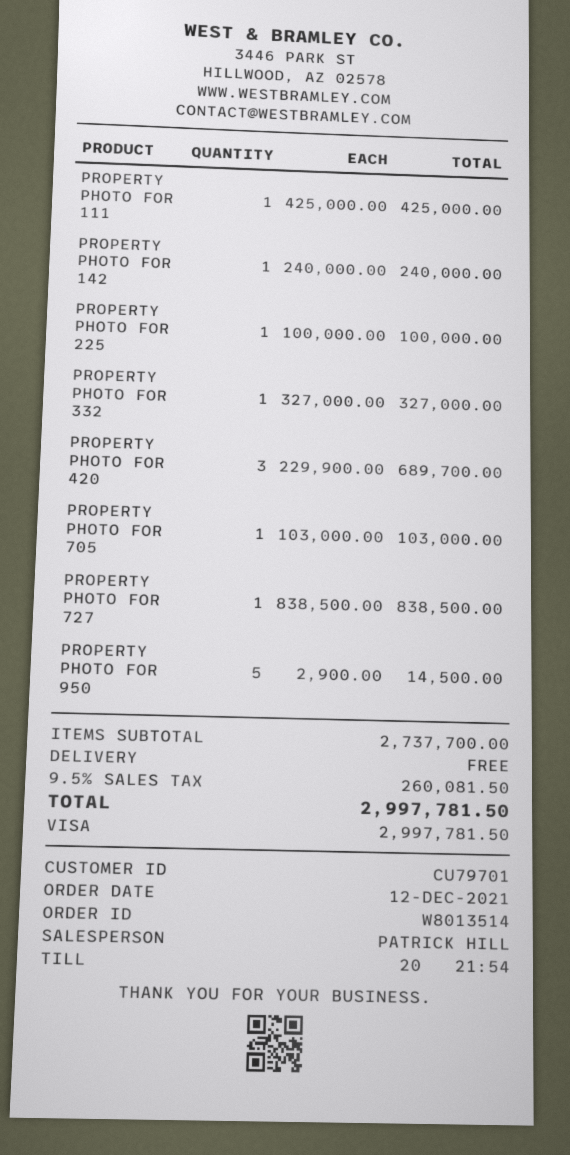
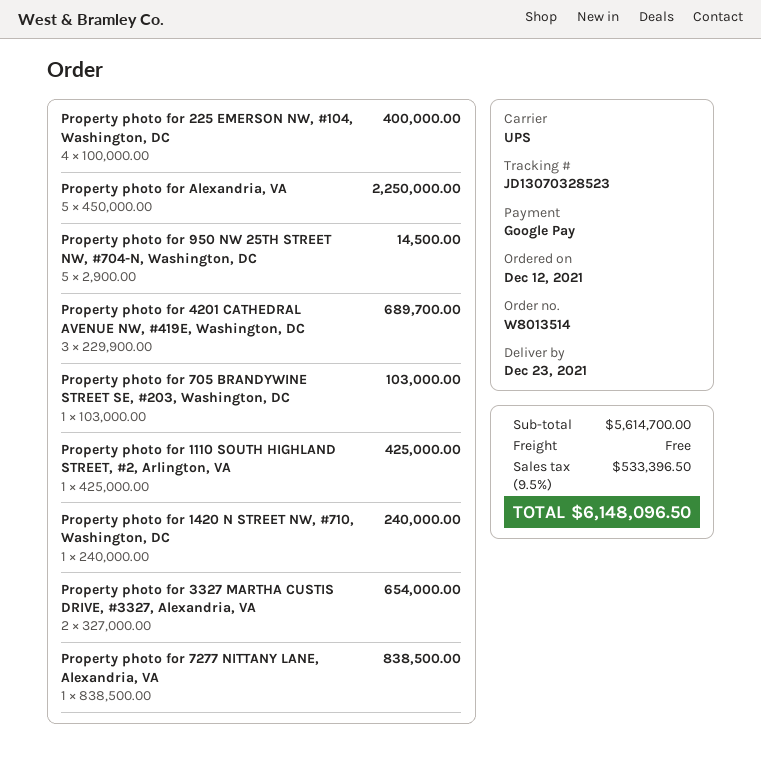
payment method: Visa -> Google Pay
PROPERTY PHOTO FOR 225: 1 x 100000.00 = 100000.00 -> 4 x 100000.00 = 400000.00
PROPERTY PHOTO FOR 332: 1 x 327000.00 = 327000.00 -> 2 x 327000.00 = 654000.00
Property photo for Alexandria, VA: none -> 5 x 450000.00 = 2250000.00
subtotal: 2737700.00 -> 5614700.00
tax: 9.5% = 260081.50 -> 9.5% = 533396.50
total: 2997781.50 -> 6148096.50

